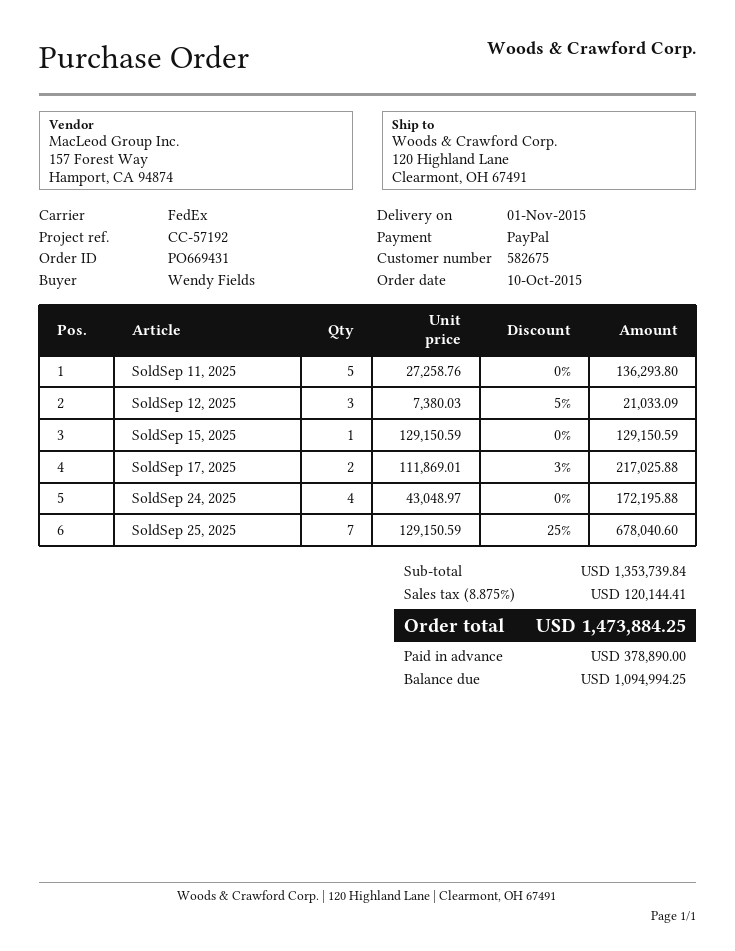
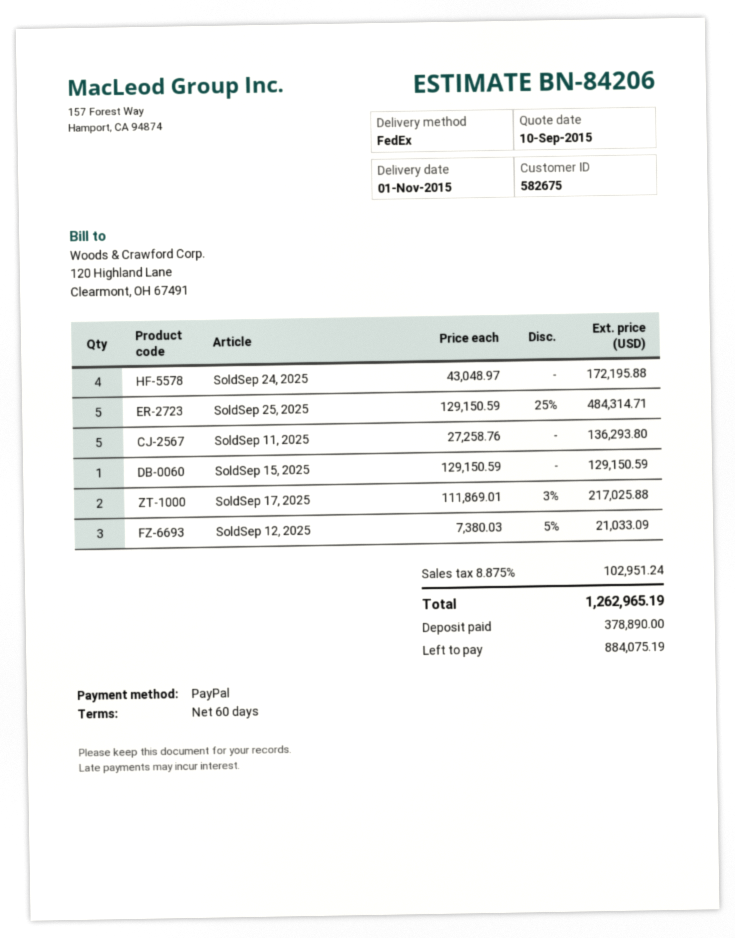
SoldSep 25, 2025: 7 x 129150.59 - 25% = 678040.60 -> 5 x 129150.59 - 25% = 484314.71
tax: 8.875% = 120144.41 -> 8.875% = 102951.24
total: 1473884.25 -> 1262965.19
balance: 1094994.25 -> 884075.19

